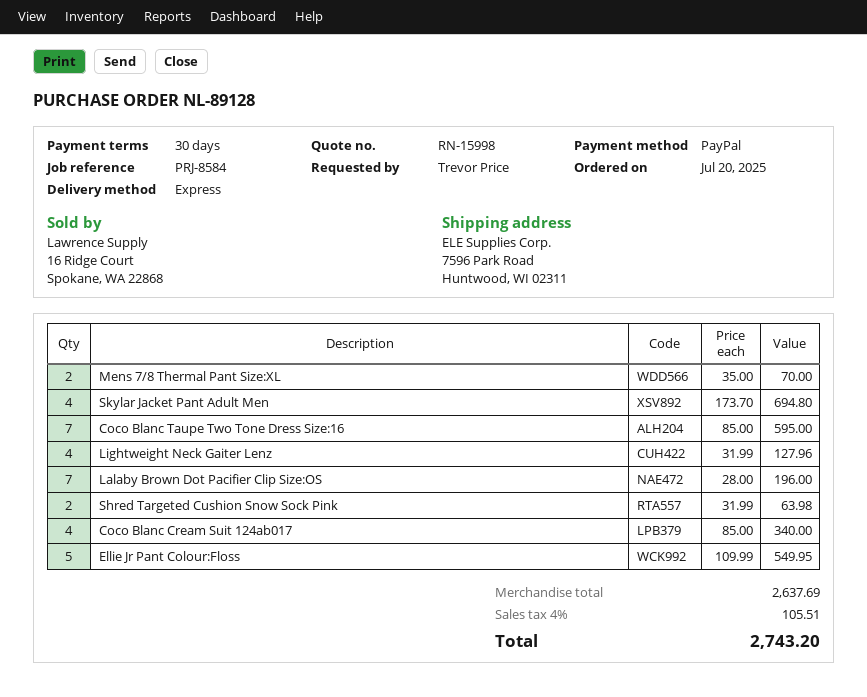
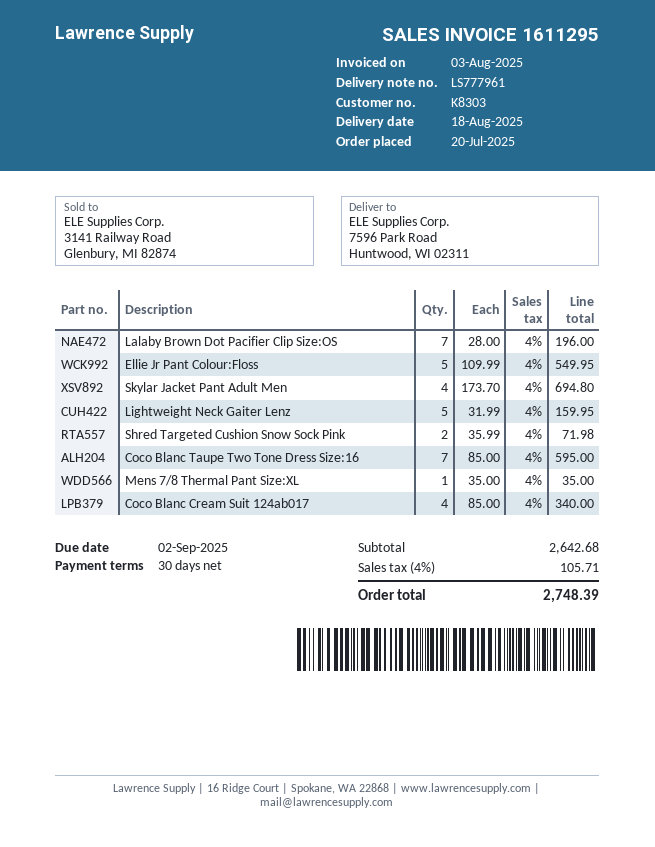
Mens 7/8 Thermal Pant Size:XL: 2 x 35.00 = 70.00 -> 1 x 35.00 = 35.00
Lightweight Neck Gaiter Lenz: 4 x 31.99 = 127.96 -> 5 x 31.99 = 159.95
Shred Targeted Cushion Snow Sock Pink: 2 x 31.99 = 63.98 -> 2 x 35.99 = 71.98
subtotal: 2637.69 -> 2642.68
tax: 4% = 105.51 -> 4% = 105.71
total: 2743.20 -> 2748.39

